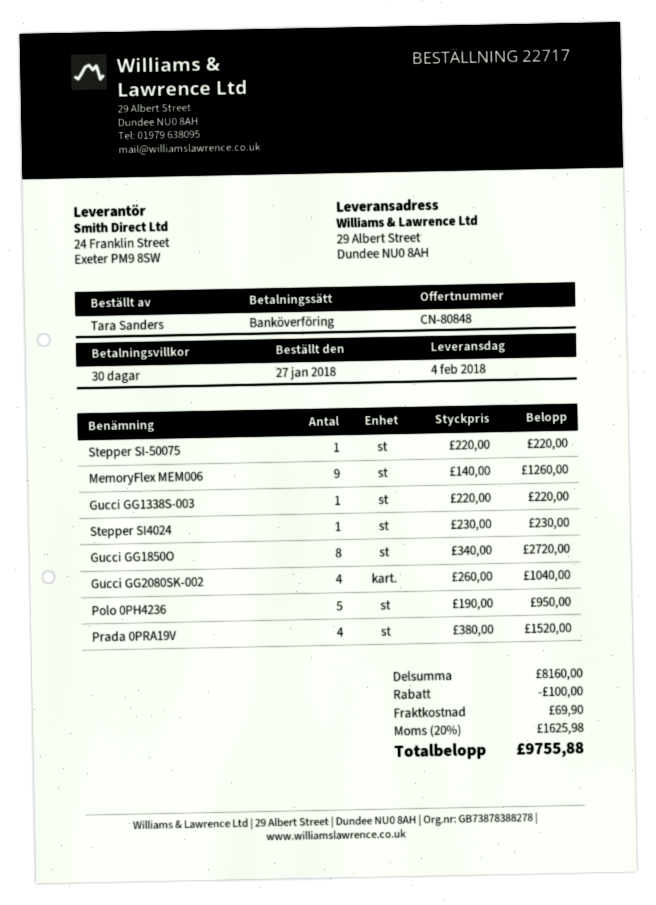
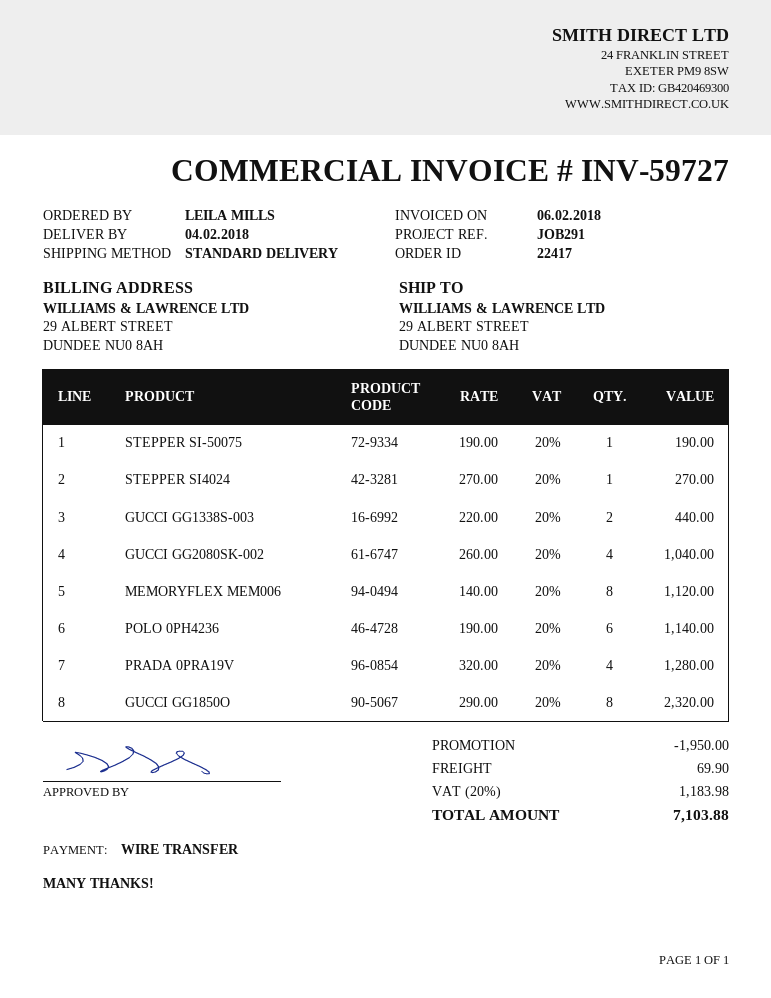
order number: 22717 -> 22417
ordered by: Tara Sanders -> LEILA MILLS
Stepper SI-50075: 1 x 220.00 = 220.00 -> 1 x 190.00 = 190.00
MemoryFlex MEM006: 9 x 140.00 = 1260.00 -> 8 x 140.00 = 1120.00
Gucci GG1338S-003: 1 x 220.00 = 220.00 -> 2 x 220.00 = 440.00
Stepper SI4024: 1 x 230.00 = 230.00 -> 1 x 270.00 = 270.00
Gucci GG1850O: 8 x 340.00 = 2720.00 -> 8 x 290.00 = 2320.00
Polo 0PH4236: 5 x 190.00 = 950.00 -> 6 x 190.00 = 1140.00
Prada 0PRA19V: 4 x 380.00 = 1520.00 -> 4 x 320.00 = 1280.00
discount: 100.00 -> 1950.00
tax: 20% = 1625.98 -> 20% = 1183.98
total: 9755.88 -> 7103.88

